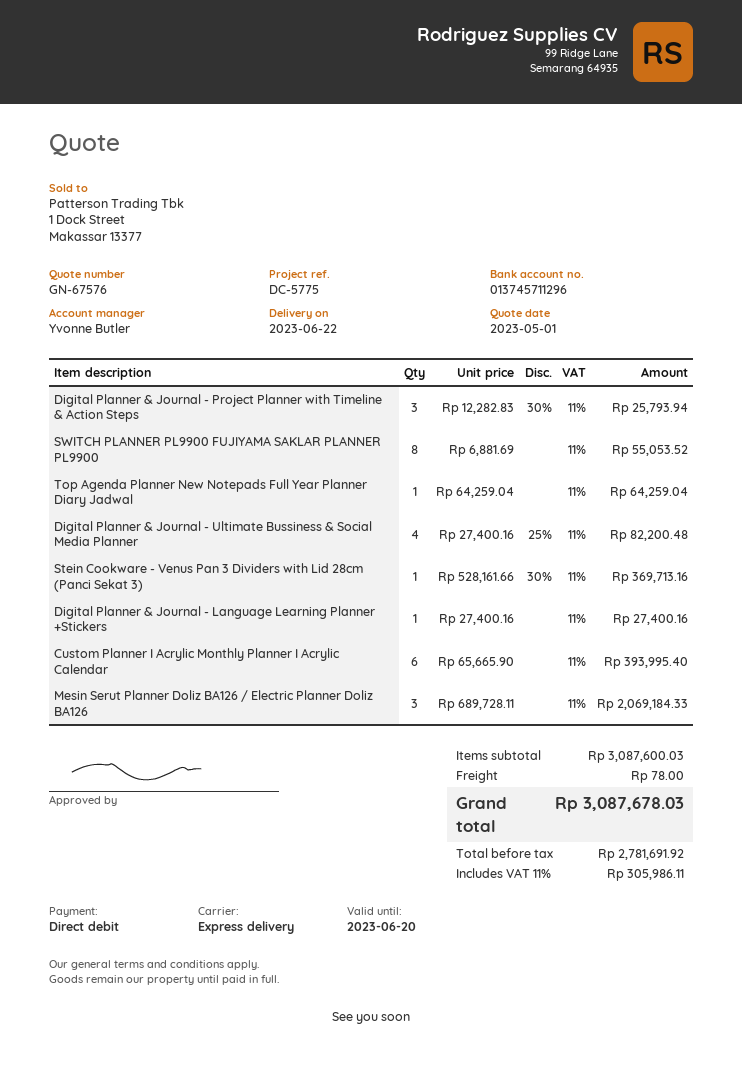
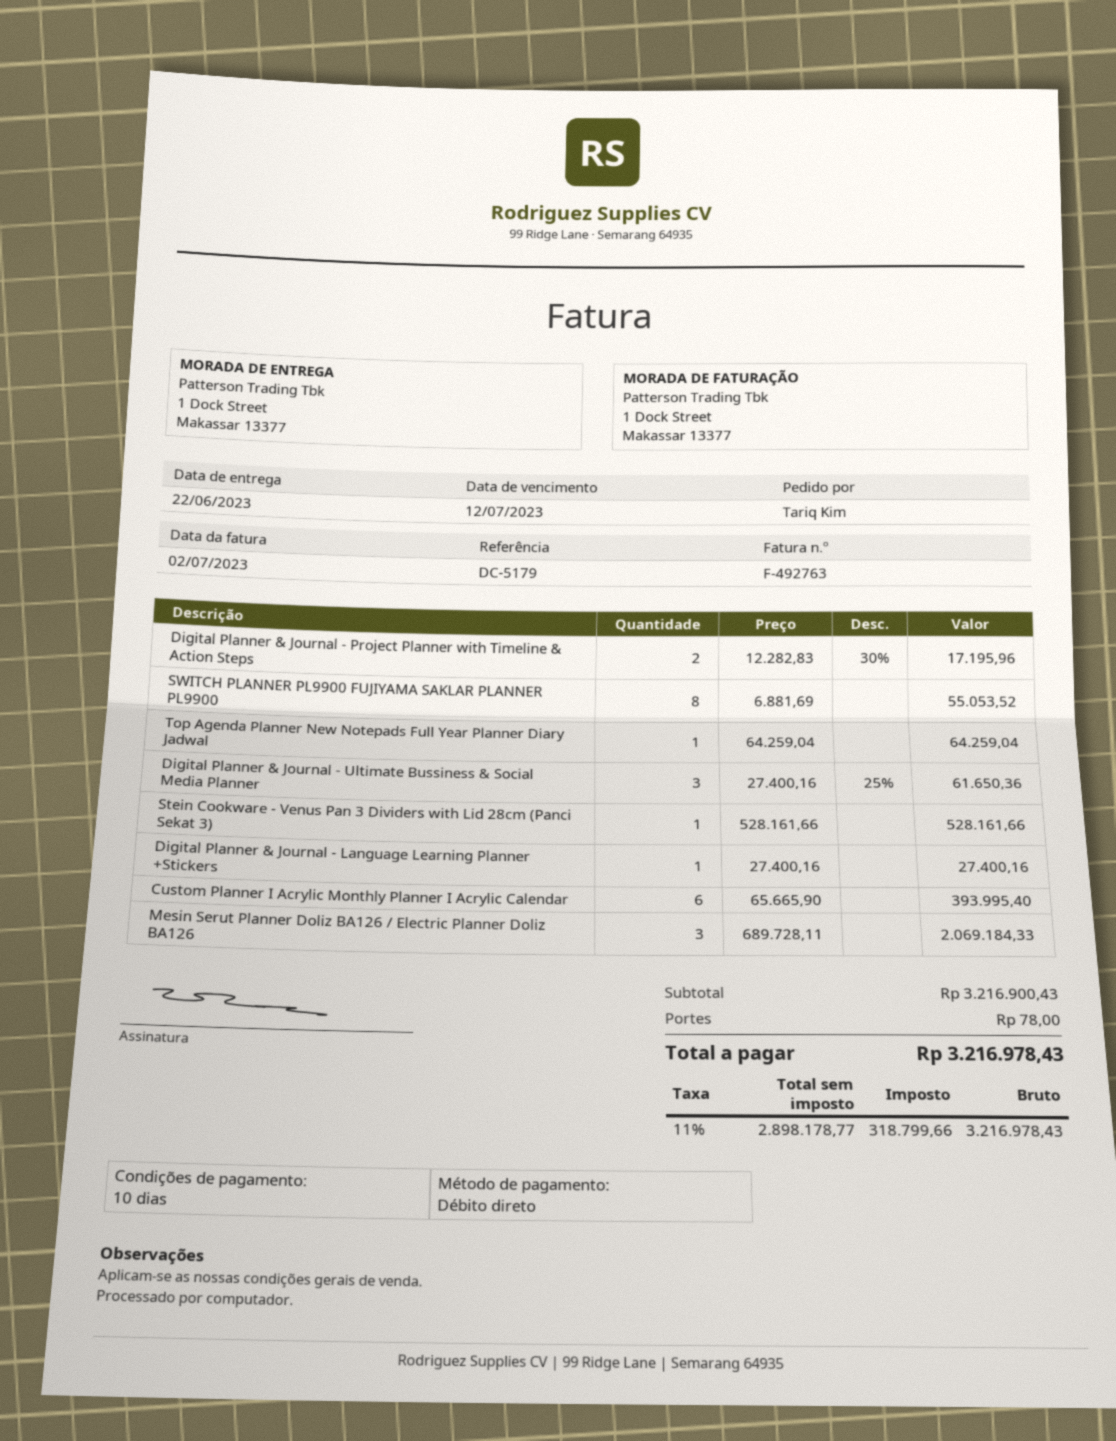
reference: DC-5775 -> DC-5179
Digital Planner & Journal - Project Planner with Timeline & Action Steps: 3 x 12282.83 - 30% = 25793.94 -> 2 x 12282.83 - 30% = 17195.96
Digital Planner & Journal - Ultimate Bussiness & Social Media Planner: 4 x 27400.16 - 25% = 82200.48 -> 3 x 27400.16 - 25% = 61650.36
Stein Cookware - Venus Pan 3 Dividers with Lid 28cm (Panci Sekat 3): 1 x 528161.66 - 30% = 369713.16 -> 1 x 528161.66 = 528161.66
subtotal: 3087600.03 -> 3216900.43
net: 2781691.92 -> 2898178.77
tax: 11% = 305986.11 -> 11% = 318799.66
total: 3087678.03 -> 3216978.43

